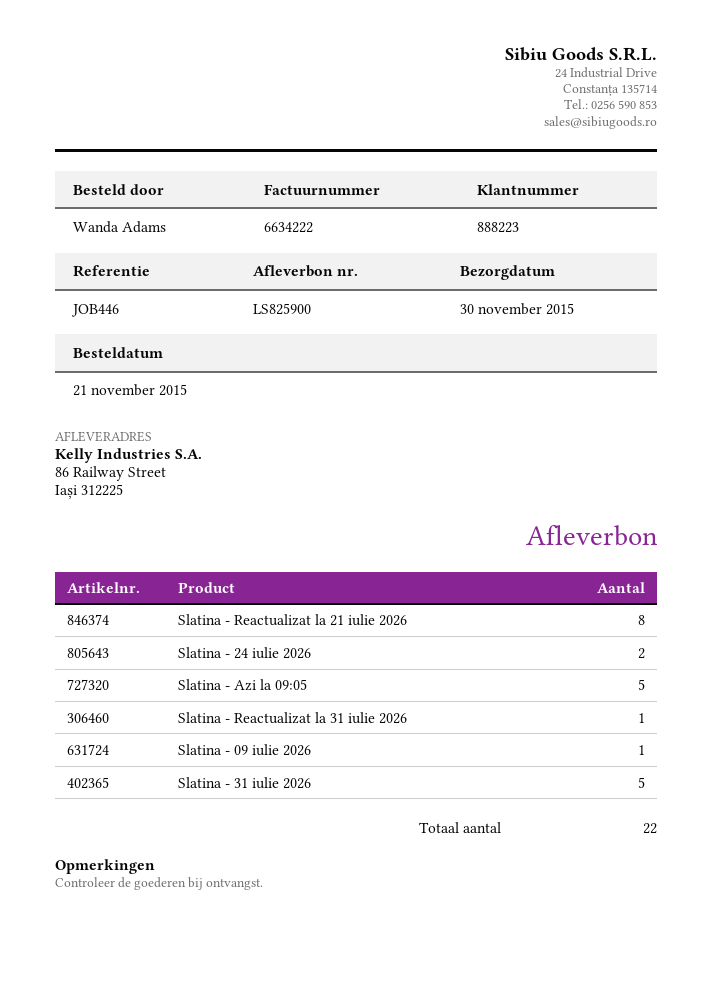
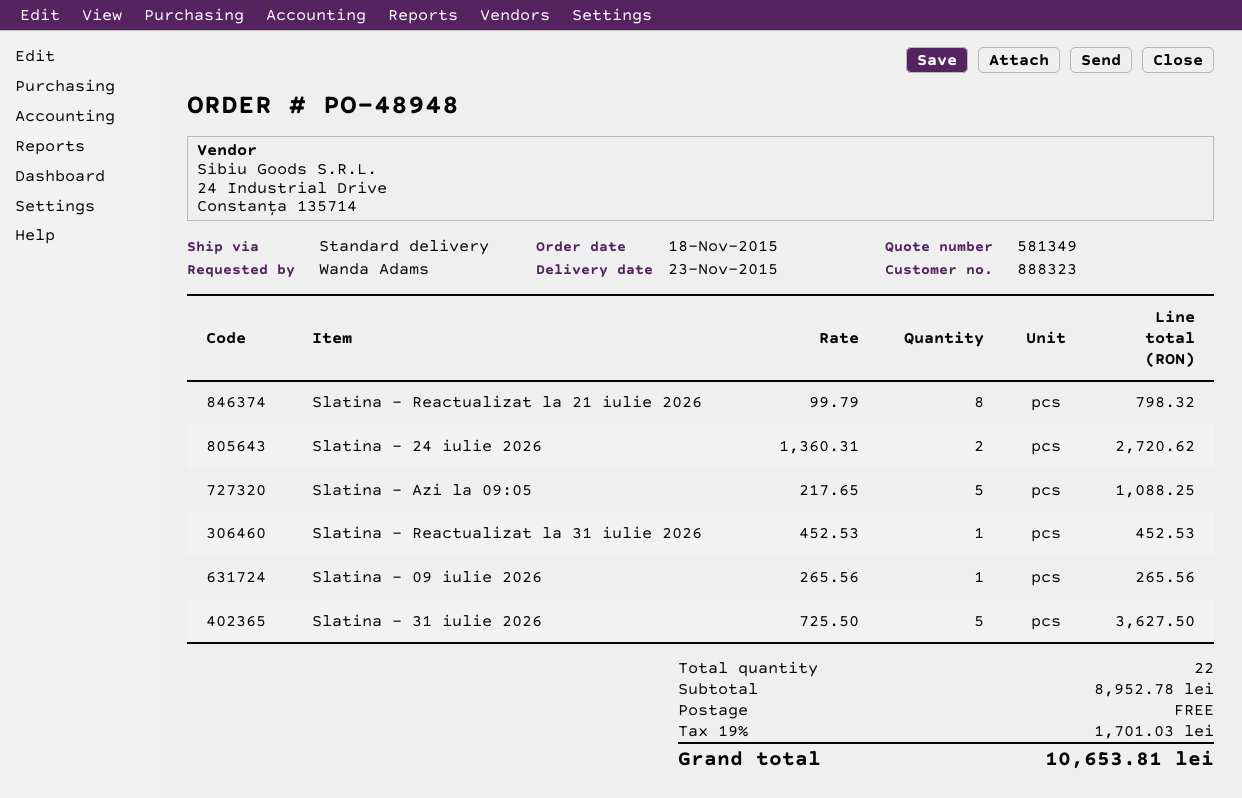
order date: 2015-11-21 -> 2015-11-18
delivery date: 2015-11-30 -> 2015-11-23
customer number: 888223 -> 888323

